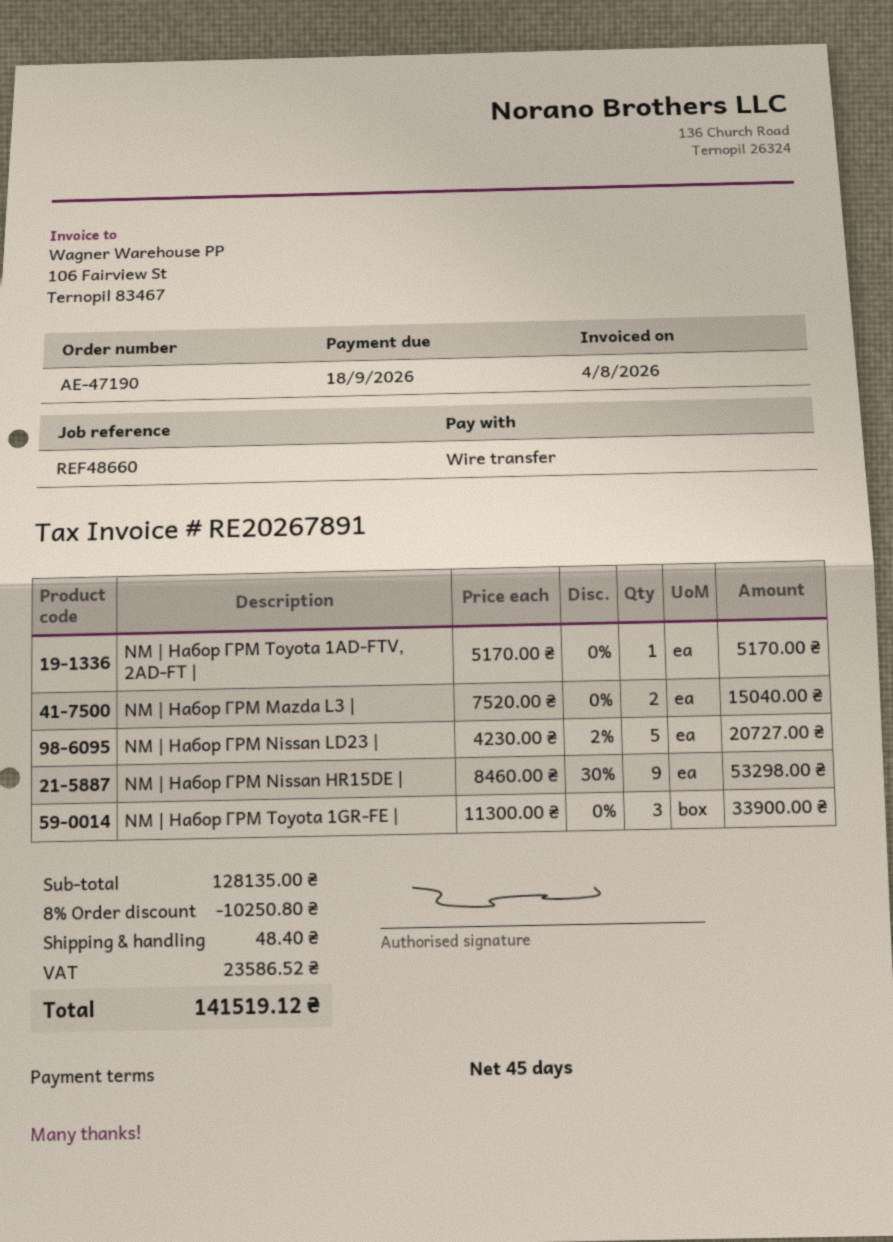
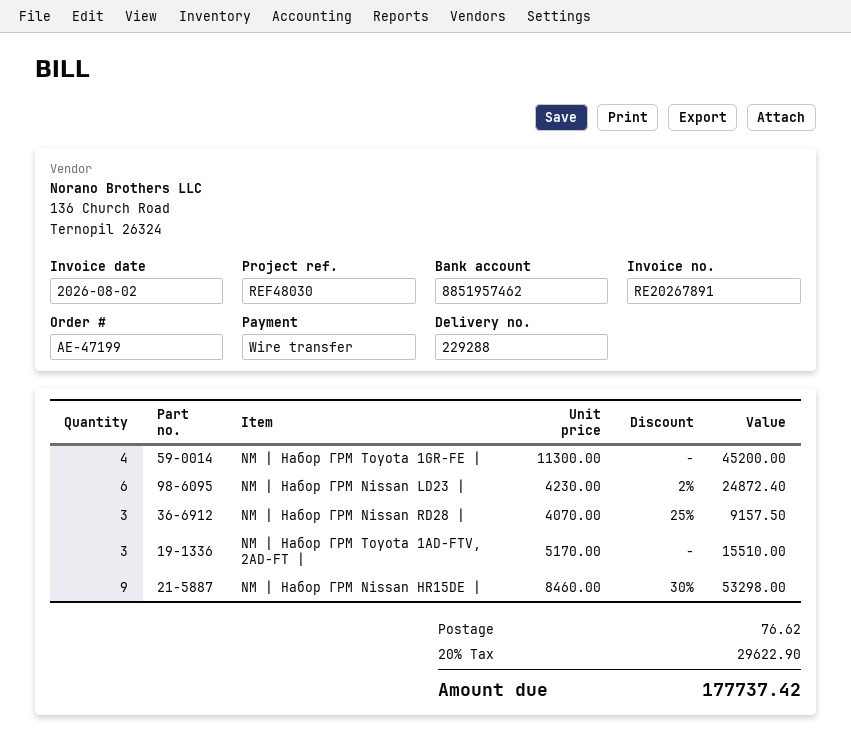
order number: AE-47190 -> AE-47199
invoice date: 2026-08-04 -> 2026-08-02
reference: REF48660 -> REF48030
NM | Набор ГРМ Toyota 1AD-FTV, 2AD-FT |: 1 x 5170.00 = 5170.00 -> 3 x 5170.00 = 15510.00
NM | Набор ГРМ Mazda L3 |: 2 x 7520.00 = 15040.00 -> none
NM | Набор ГРМ Nissan LD23 |: 5 x 4230.00 - 2% = 20727.00 -> 6 x 4230.00 - 2% = 24872.40
NM | Набор ГРМ Toyota 1GR-FE |: 3 x 11300.00 = 33900.00 -> 4 x 11300.00 = 45200.00
NM | Набор ГРМ Nissan RD28 |: none -> 3 x 4070.00 - 25% = 9157.50
discount: 8% = 10250.80 -> none
shipping: 48.40 -> 76.62
tax: 23586.52 -> 29622.90
total: 141519.12 -> 177737.42

